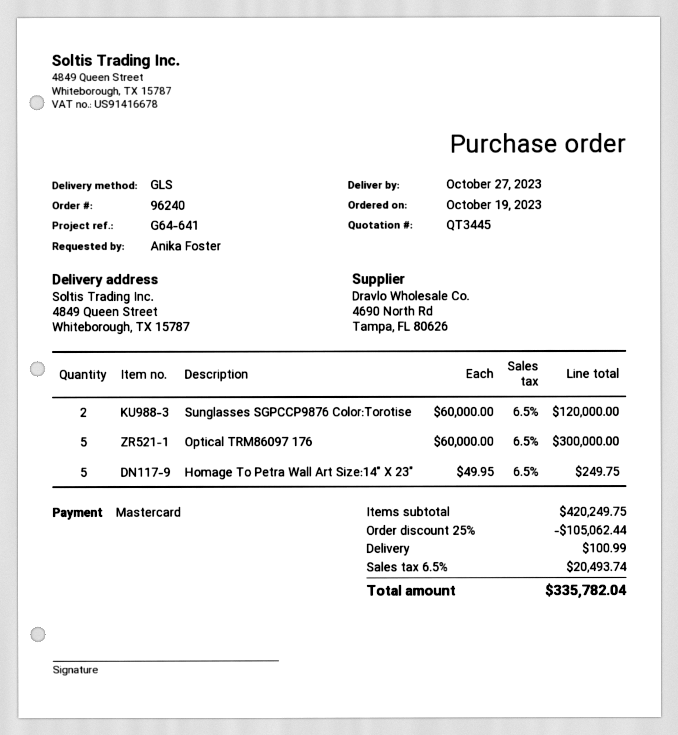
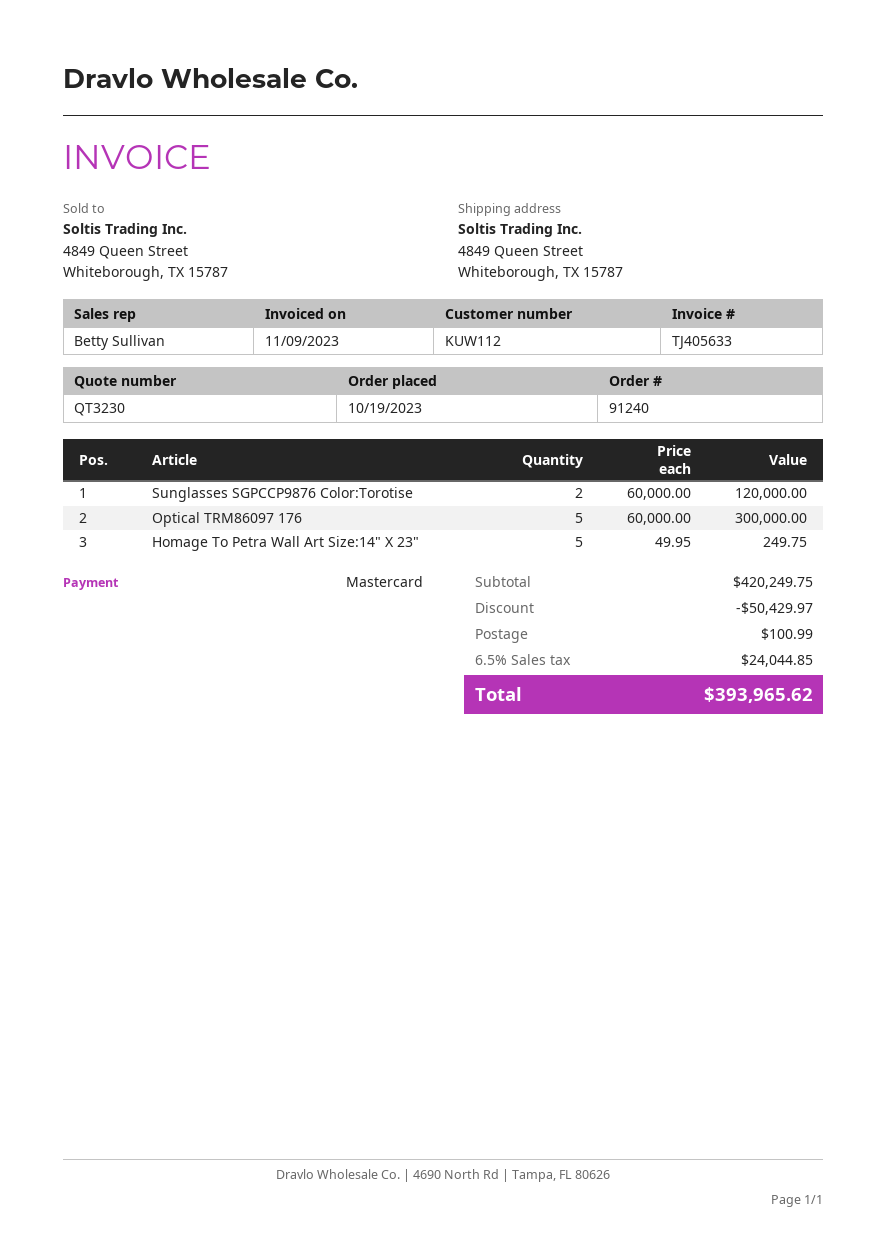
quote number: QT3445 -> QT3230
order number: 96240 -> 91240
discount: 105062.44 -> 50429.97
tax: 6.5% = 20493.74 -> 6.5% = 24044.85
total: 335782.04 -> 393965.62

